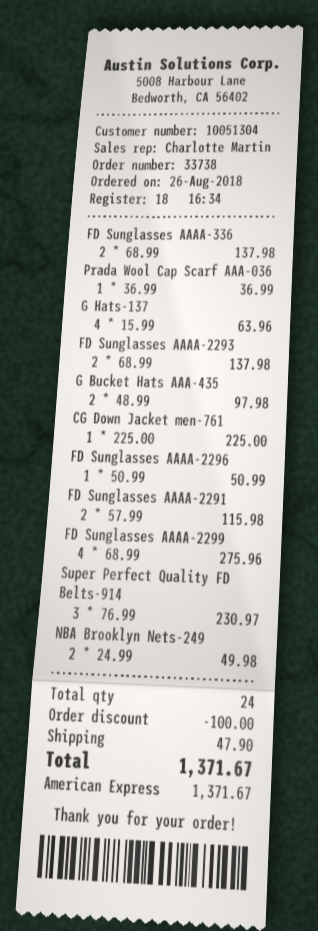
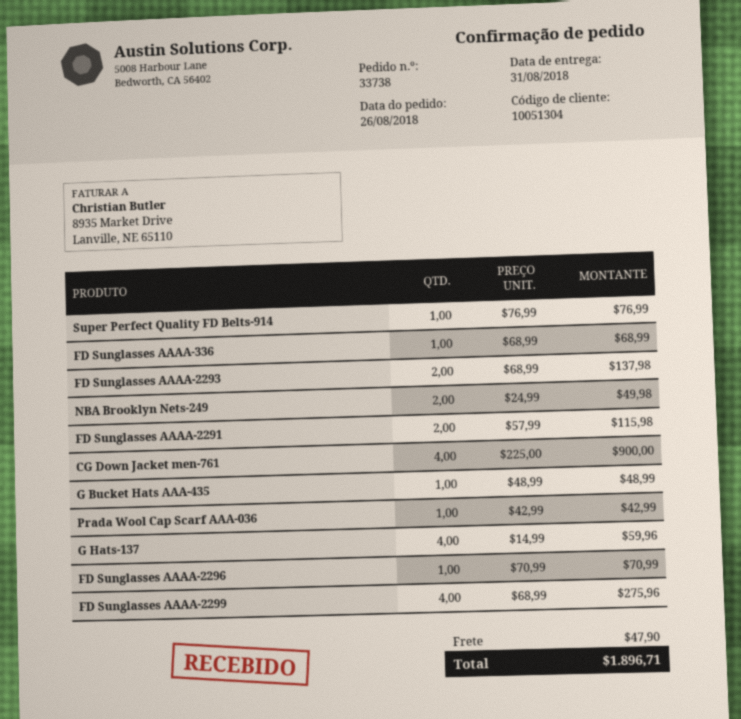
FD Sunglasses AAAA-336: 2 x 68.99 = 137.98 -> 1 x 68.99 = 68.99
Prada Wool Cap Scarf AAA-036: 1 x 36.99 = 36.99 -> 1 x 42.99 = 42.99
G Hats-137: 4 x 15.99 = 63.96 -> 4 x 14.99 = 59.96
G Bucket Hats AAA-435: 2 x 48.99 = 97.98 -> 1 x 48.99 = 48.99
CG Down Jacket men-761: 1 x 225.00 = 225.00 -> 4 x 225.00 = 900.00
FD Sunglasses AAAA-2296: 1 x 50.99 = 50.99 -> 1 x 70.99 = 70.99
Super Perfect Quality FD Belts-914: 3 x 76.99 = 230.97 -> 1 x 76.99 = 76.99
discount: 100.00 -> none
total: 1371.67 -> 1896.71

